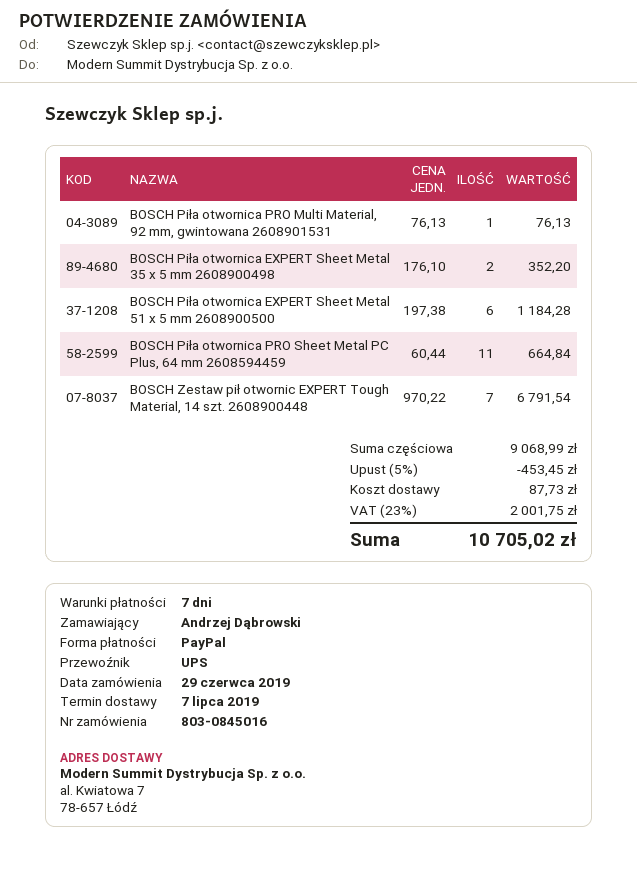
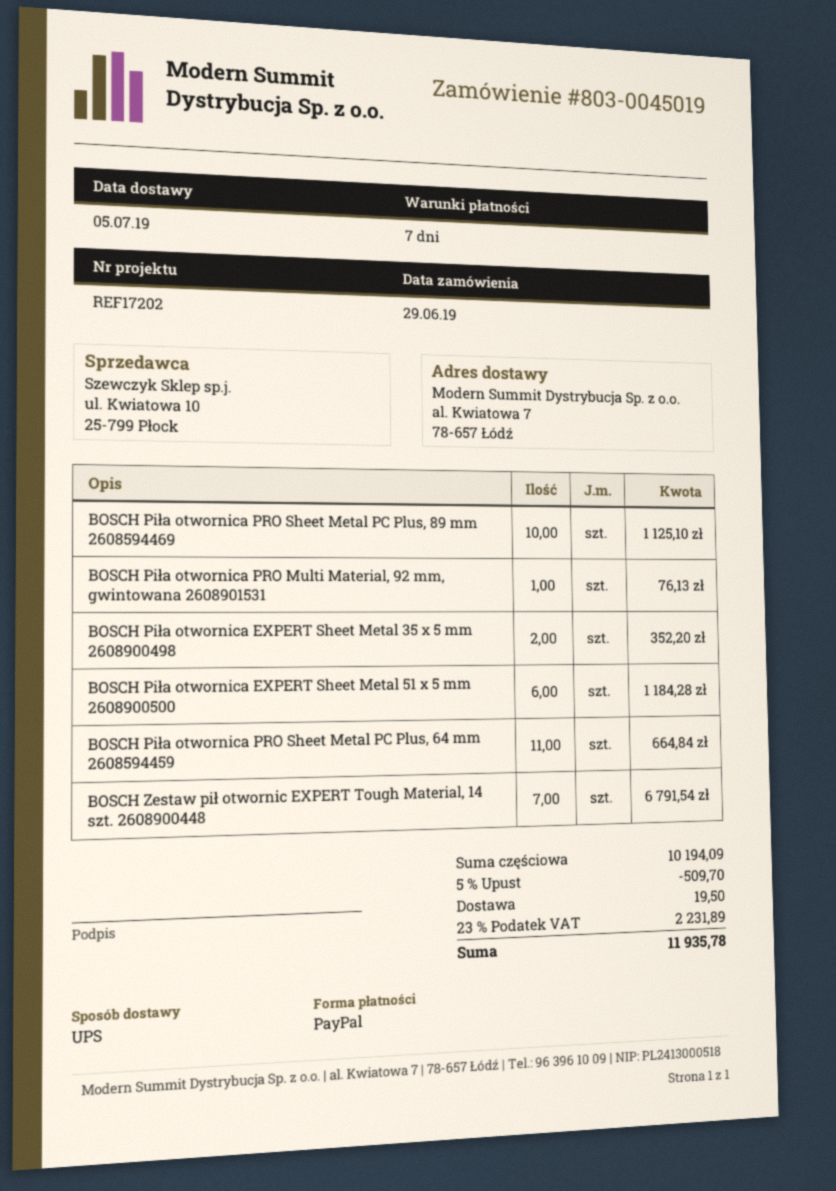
order number: 803-0845016 -> 803-0045019
delivery date: 2019-07-07 -> 2019-07-05
BOSCH Piła otwornica PRO Sheet Metal PC Plus, 89 mm 2608594469: none -> 10 for 1125.10
subtotal: 9068.99 -> 10194.09
discount: 5% = 453.45 -> 5% = 509.70
shipping: 87.73 -> 19.50
tax: 23% = 2001.75 -> 23% = 2231.89
total: 10705.02 -> 11935.78

